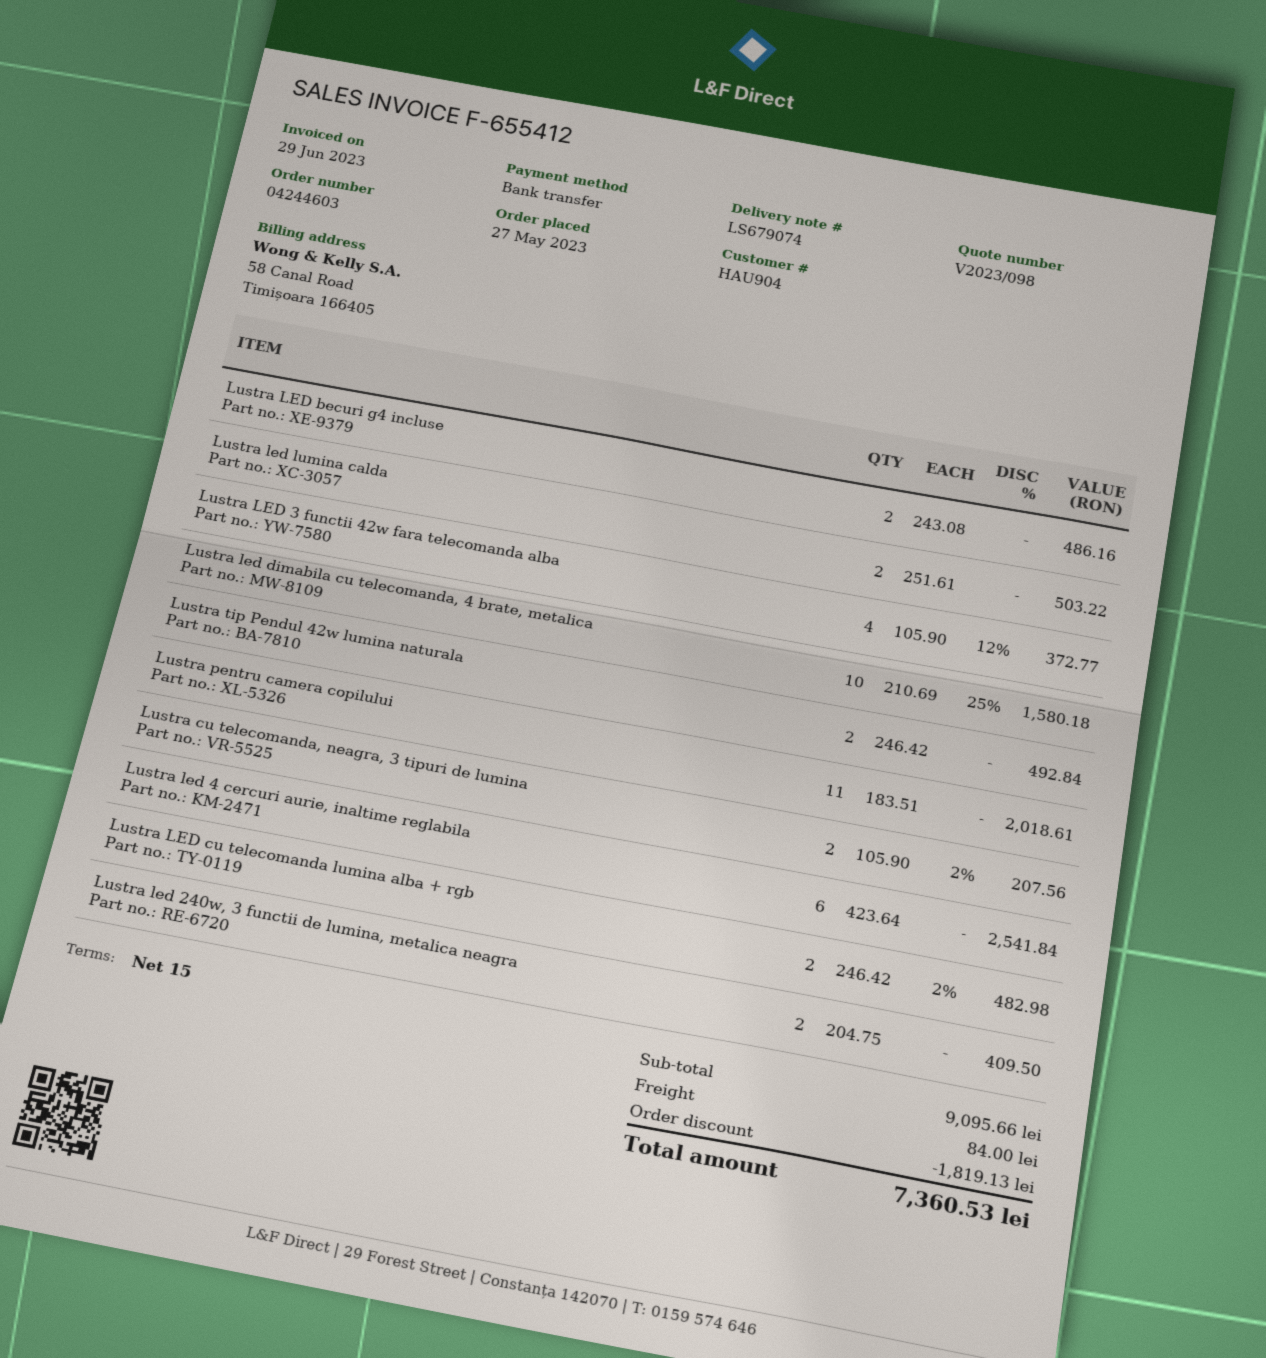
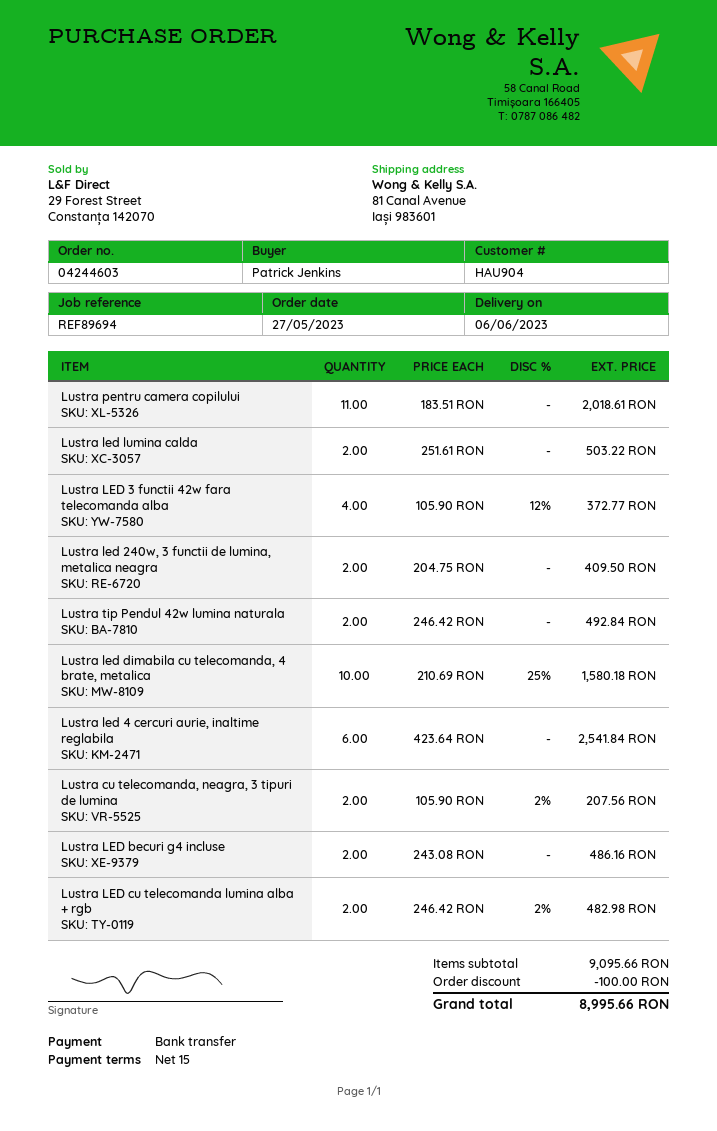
discount: 1819.13 -> 100.00
shipping: 84.00 -> none
total: 7360.53 -> 8995.66

